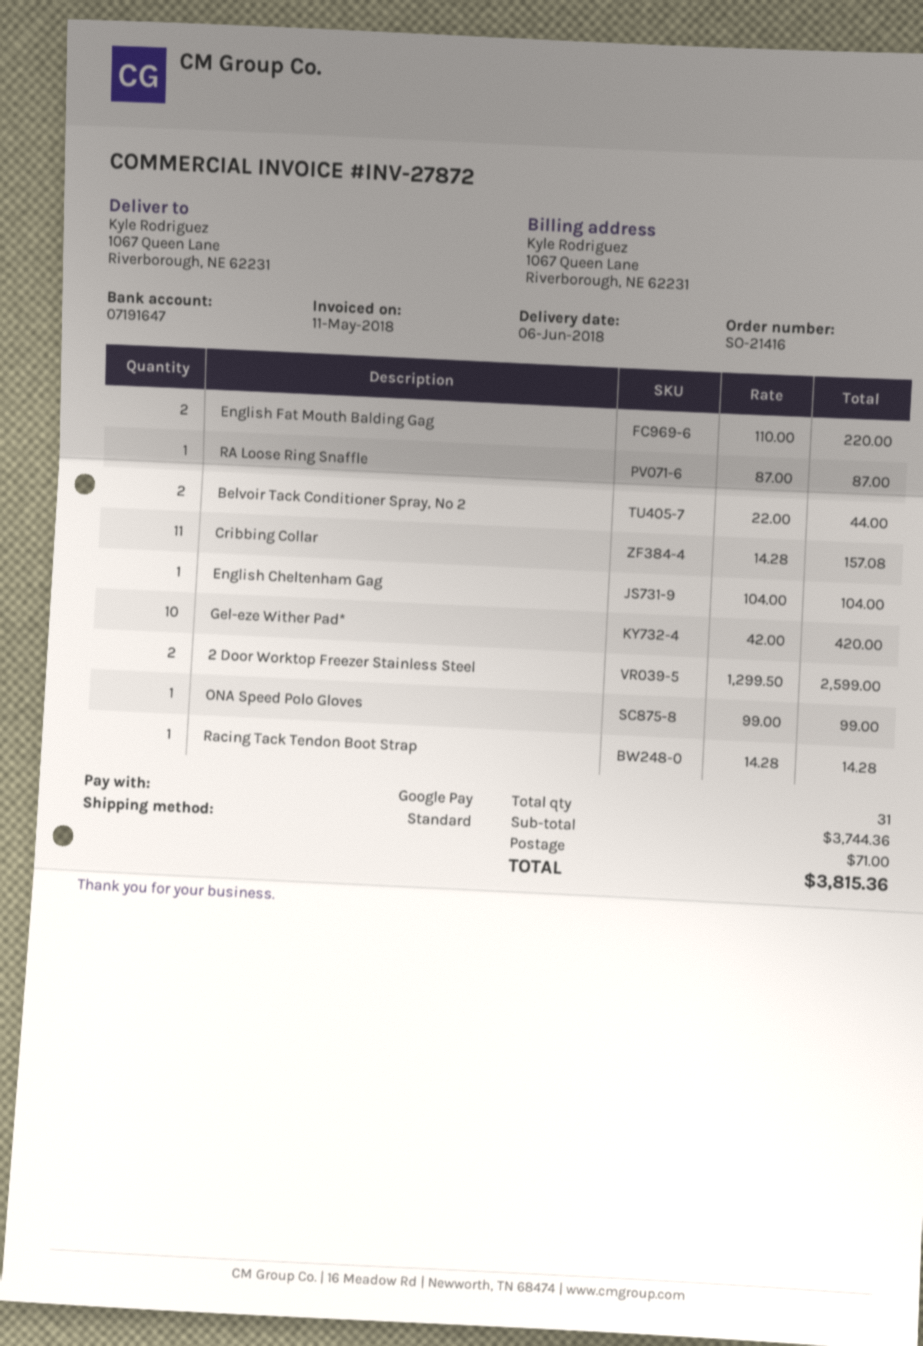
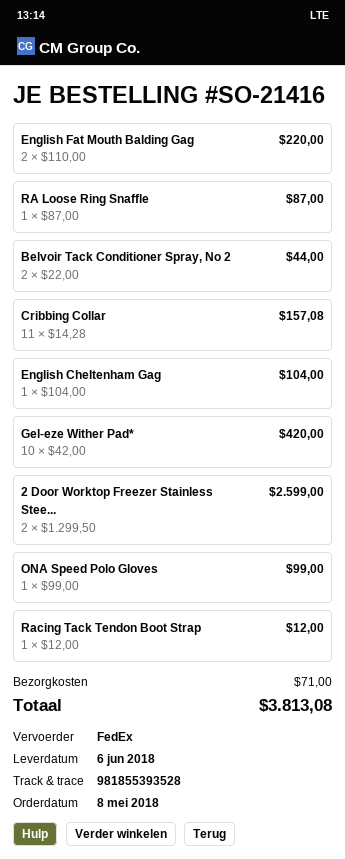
shipping method: standard -> FedEx
Racing Tack Tendon Boot Strap: 1 x 14.28 = 14.28 -> 1 x 12.00 = 12.00
total: 3815.36 -> 3813.08

